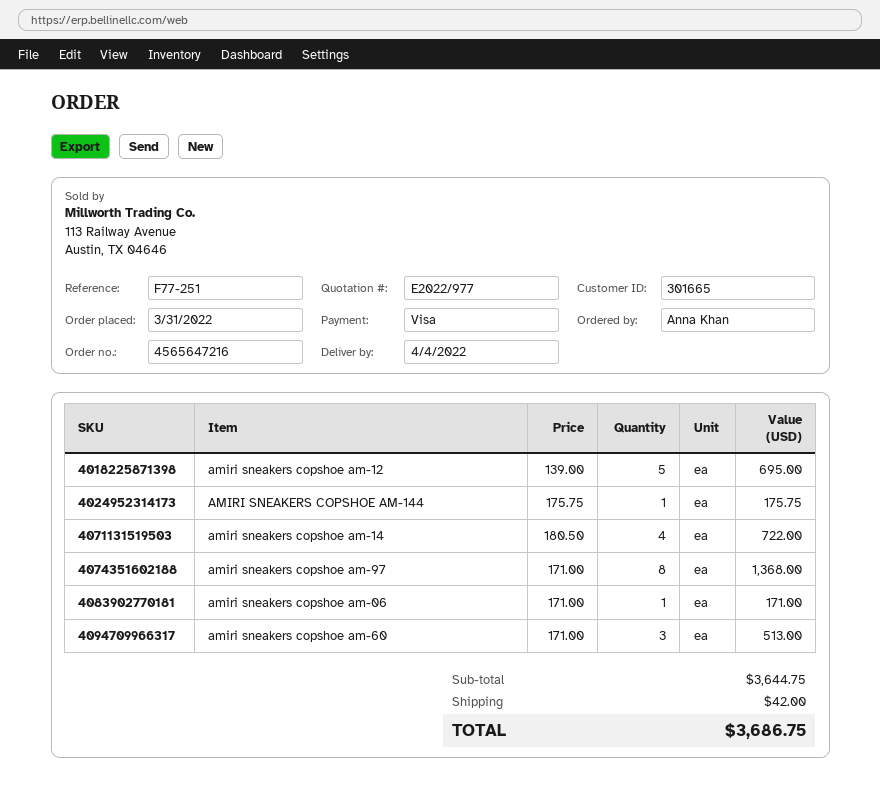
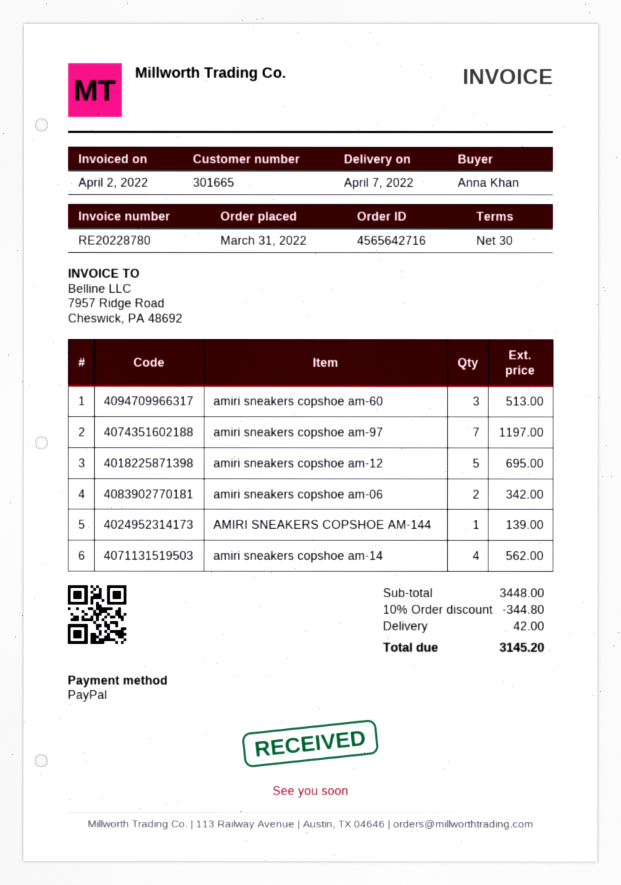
order number: 4565647216 -> 4565642716
delivery date: 2022-04-04 -> 2022-04-07
payment method: Visa -> PayPal
AMIRI SNEAKERS COPSHOE AM-144: 1 for 175.75 -> 1 for 139.00
amiri sneakers copshoe am-14: 4 for 722.00 -> 4 for 562.00
amiri sneakers copshoe am-97: 8 for 1368.00 -> 7 for 1197.00
amiri sneakers copshoe am-06: 1 for 171.00 -> 2 for 342.00
subtotal: 3644.75 -> 3448.00
discount: none -> 10% = 344.80
total: 3686.75 -> 3145.20

